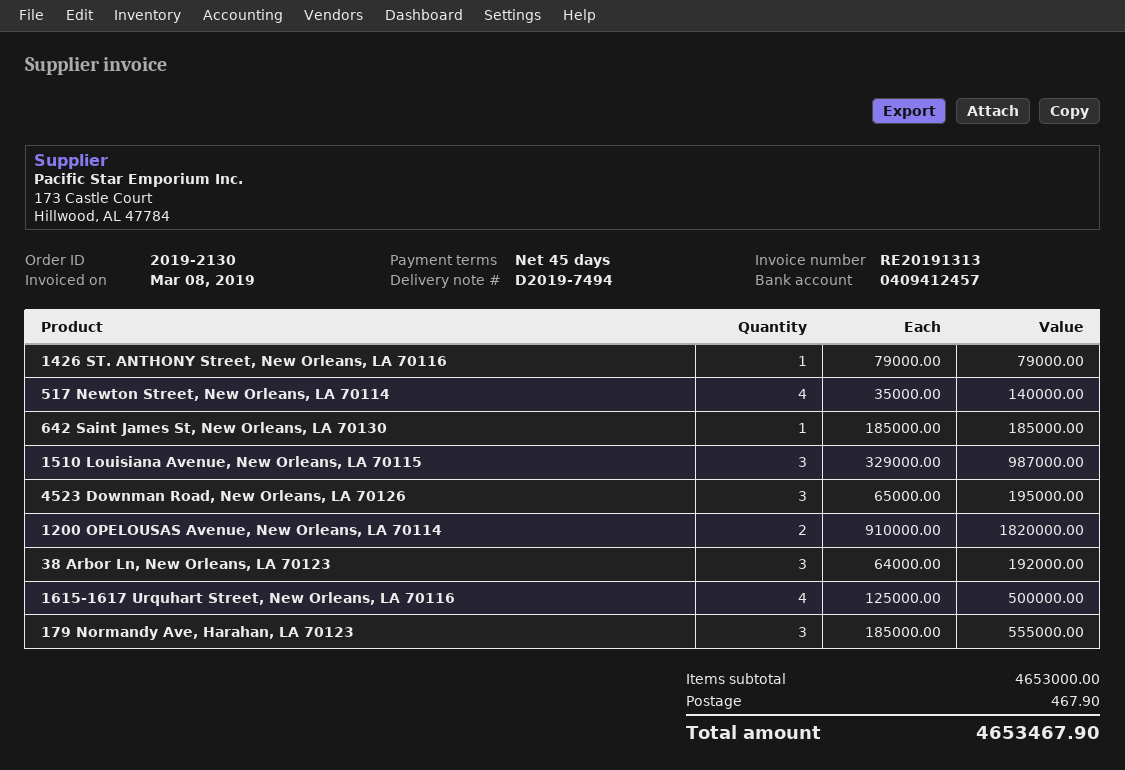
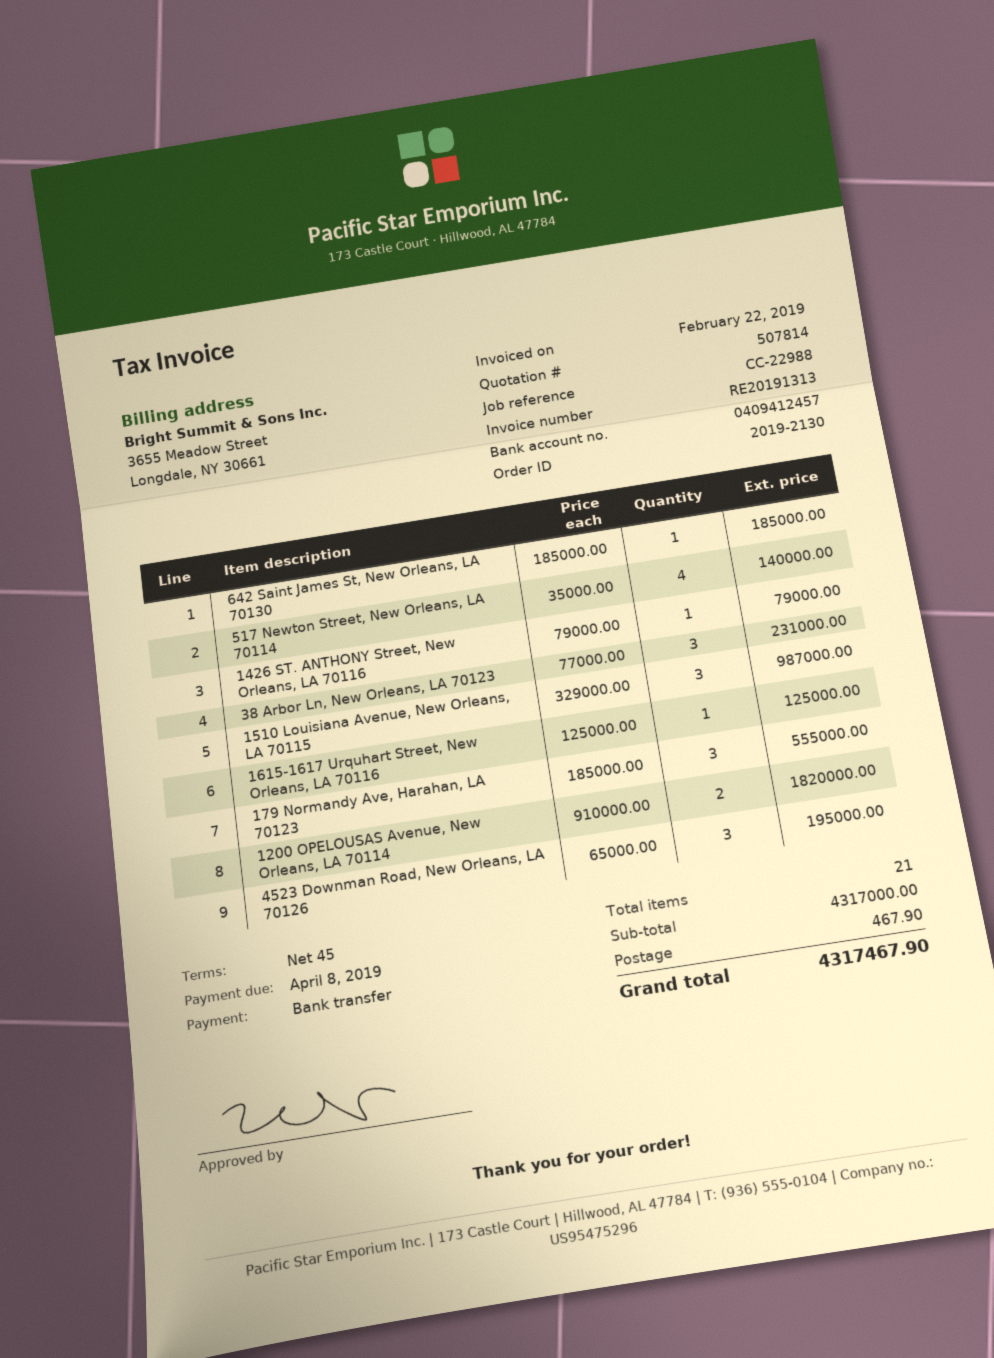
invoice date: 2019-03-08 -> 2019-02-22
38 Arbor Ln, New Orleans, LA 70123: 3 x 64000.00 = 192000.00 -> 3 x 77000.00 = 231000.00
1615-1617 Urquhart Street, New Orleans, LA 70116: 4 x 125000.00 = 500000.00 -> 1 x 125000.00 = 125000.00
subtotal: 4653000.00 -> 4317000.00
total: 4653467.90 -> 4317467.90

